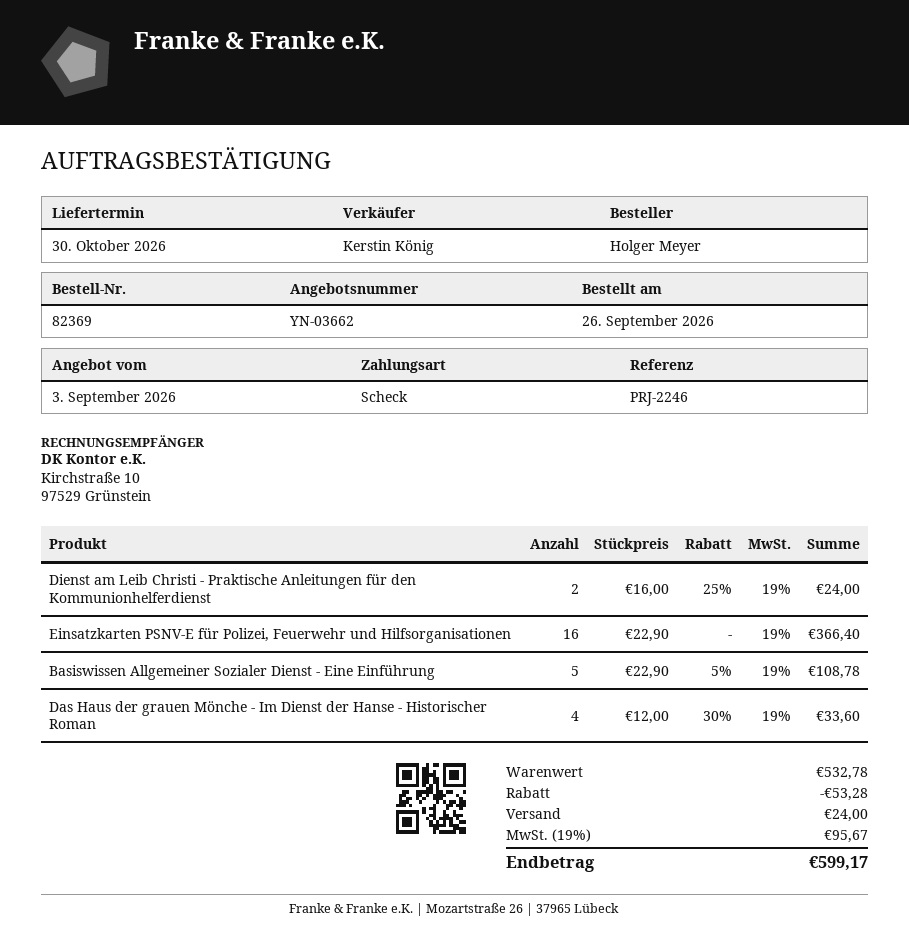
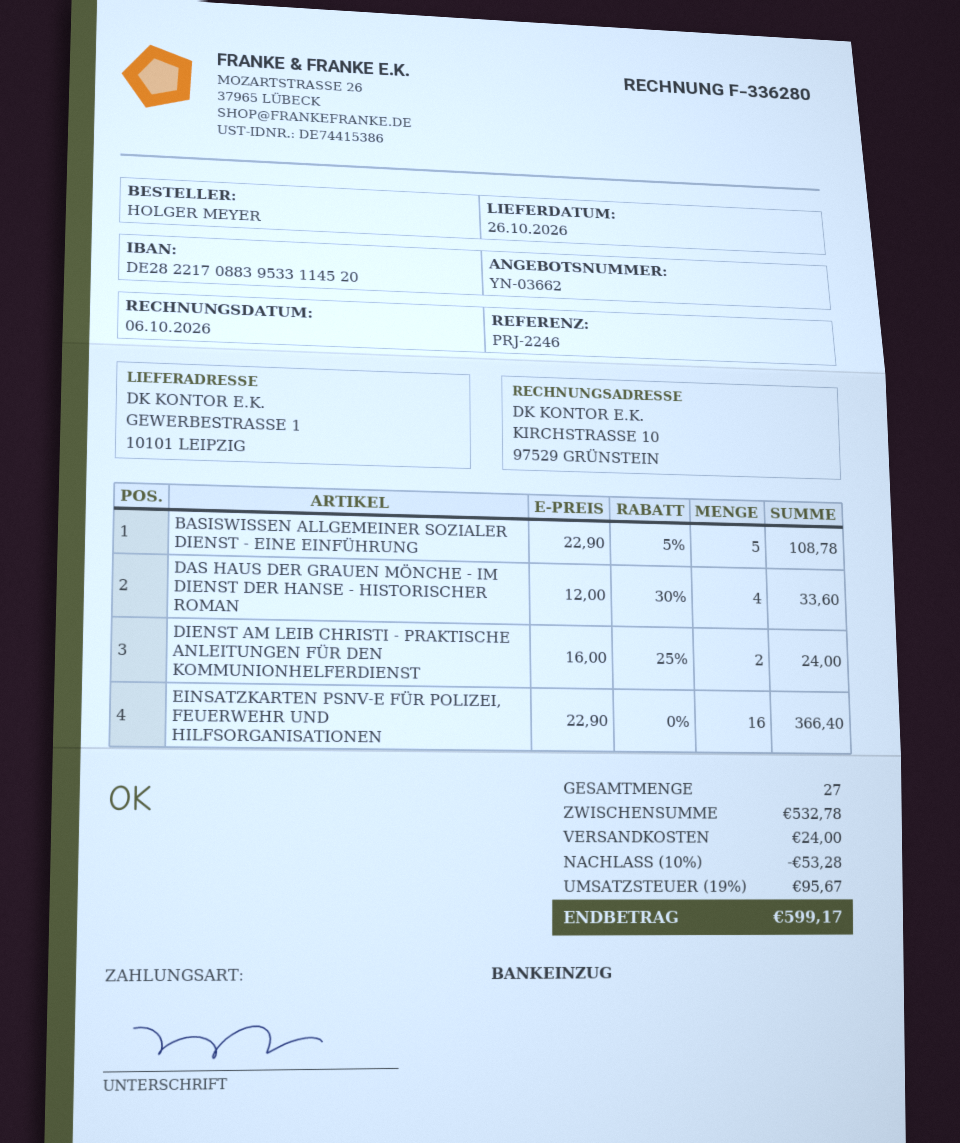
delivery date: 2026-10-30 -> 2026-10-26
payment method: cheque -> direct debit

